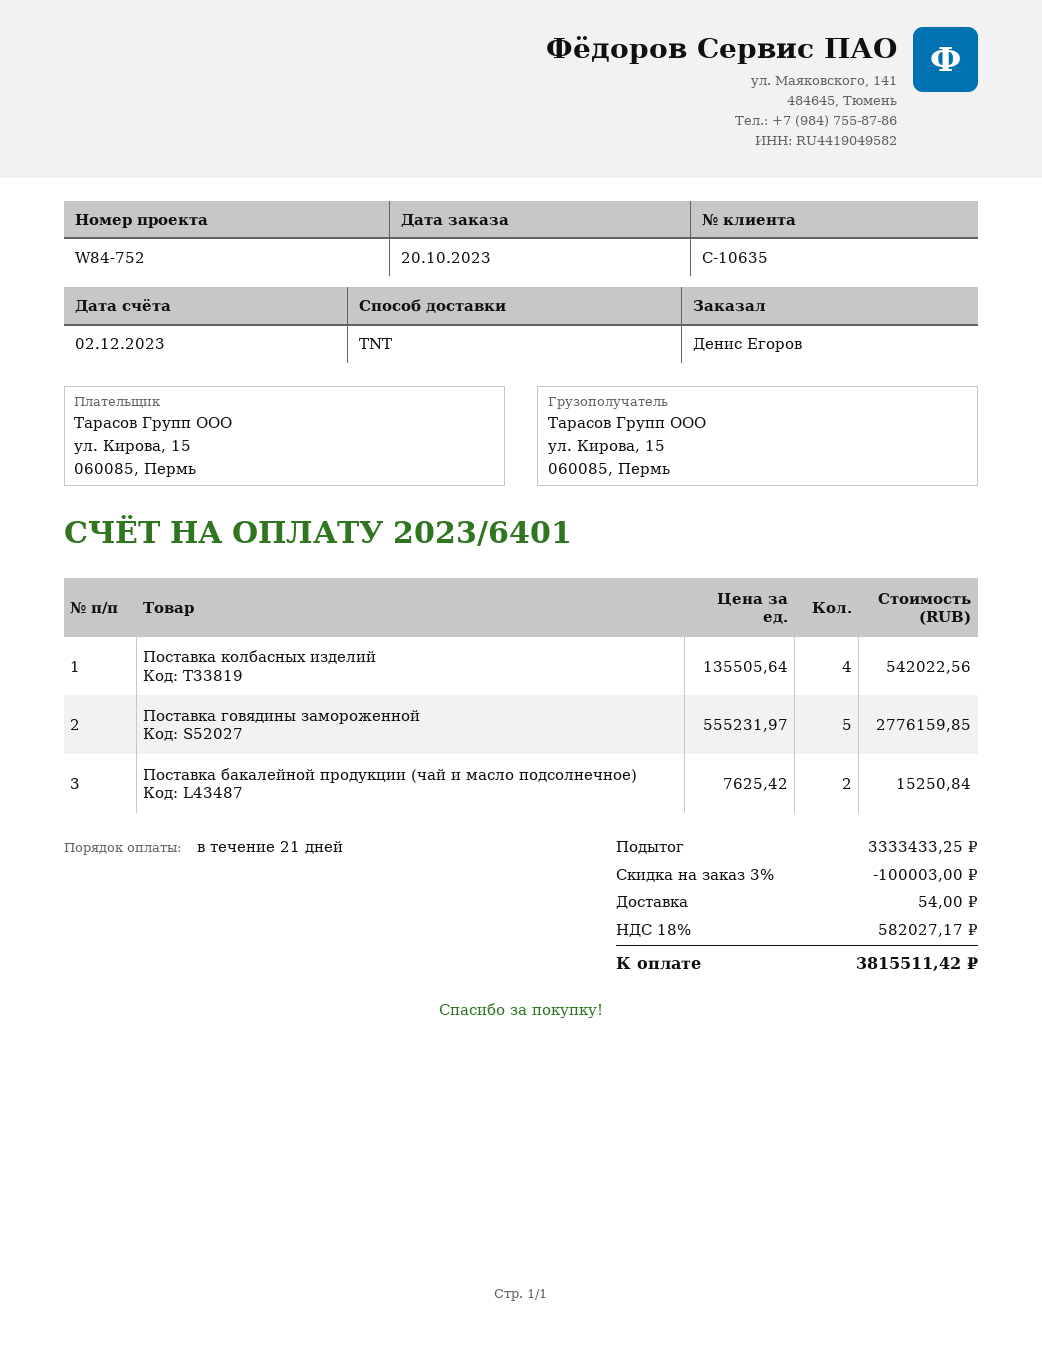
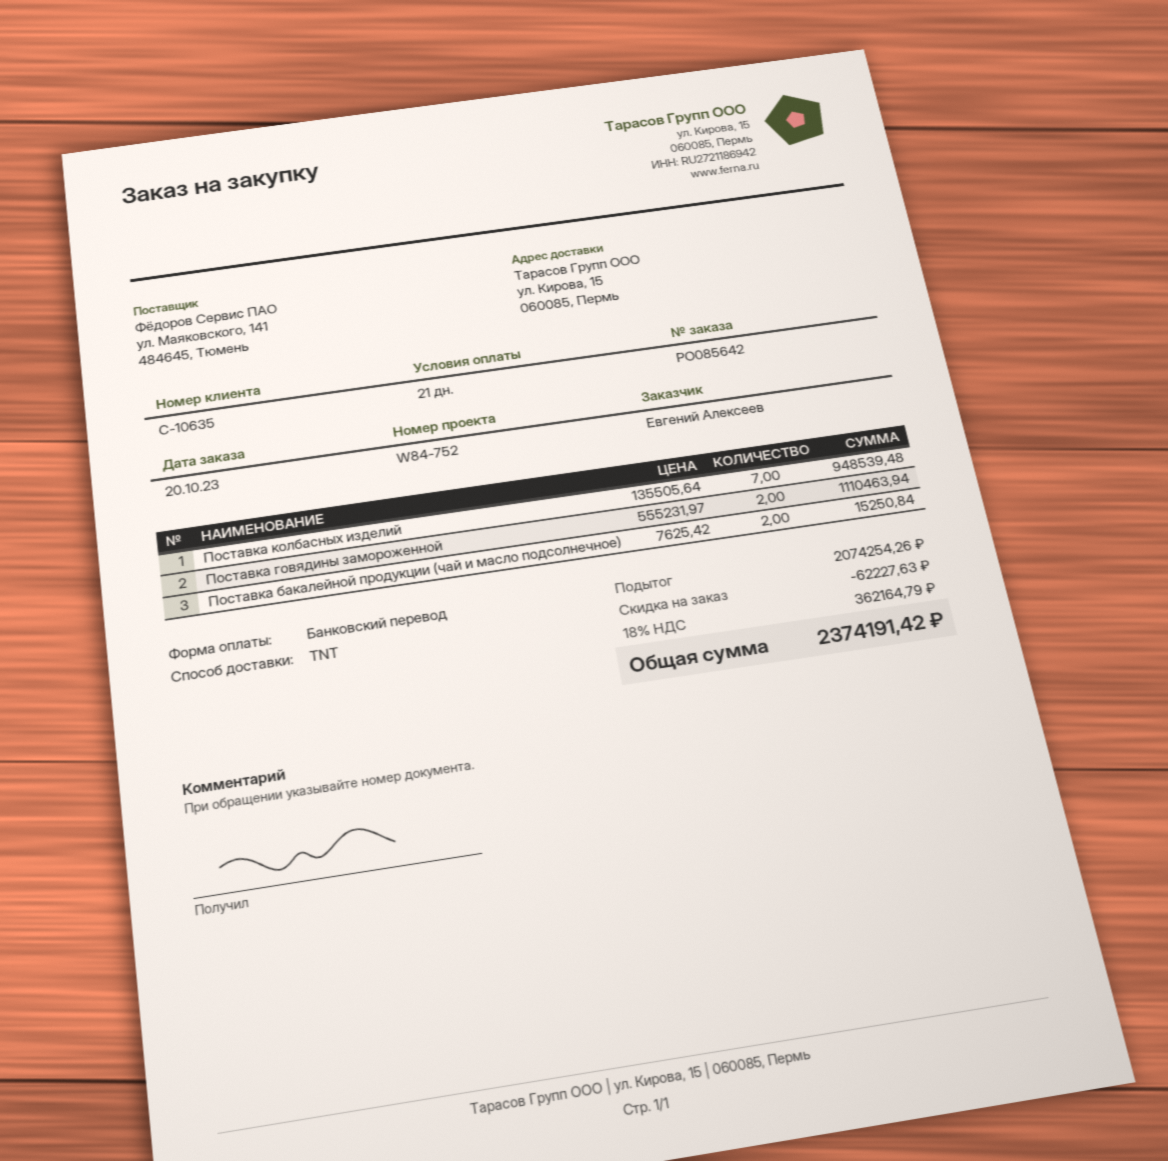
ordered by: Денис Егоров -> Евгений Алексеев
Поставка колбасных изделий: 4 x 135505.64 = 542022.56 -> 7 x 135505.64 = 948539.48
Поставка говядины замороженной: 5 x 555231.97 = 2776159.85 -> 2 x 555231.97 = 1110463.94
subtotal: 3333433.25 -> 2074254.26
discount: 100003.00 -> 62227.63
shipping: 54.00 -> none
tax: 18% = 582027.17 -> 18% = 362164.79
total: 3815511.42 -> 2374191.42

